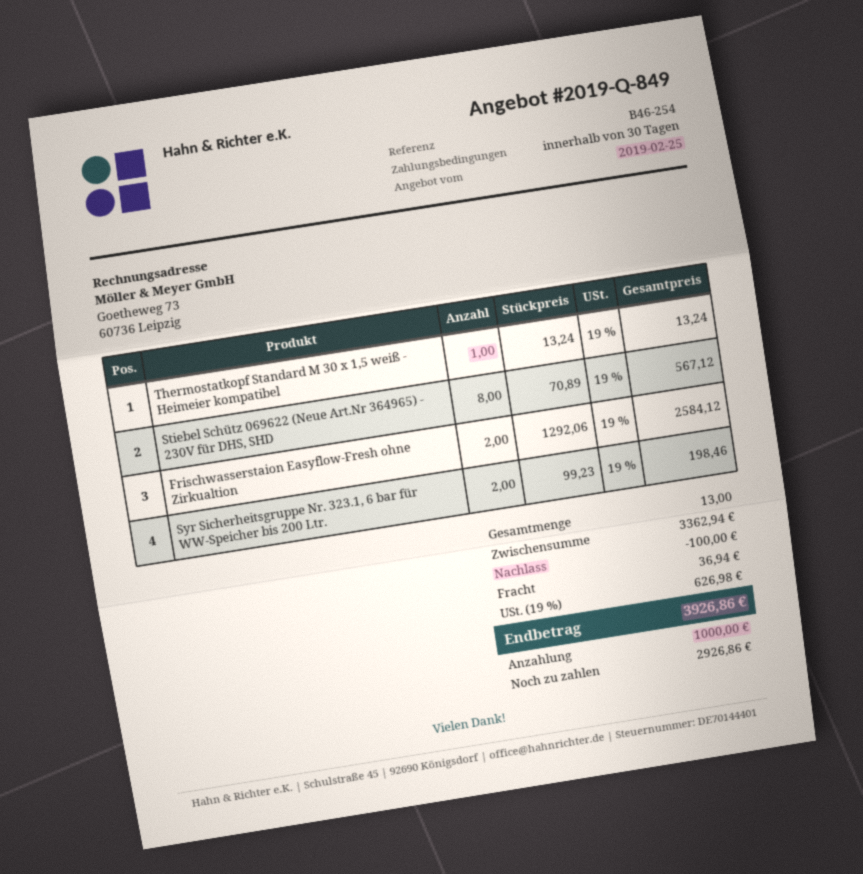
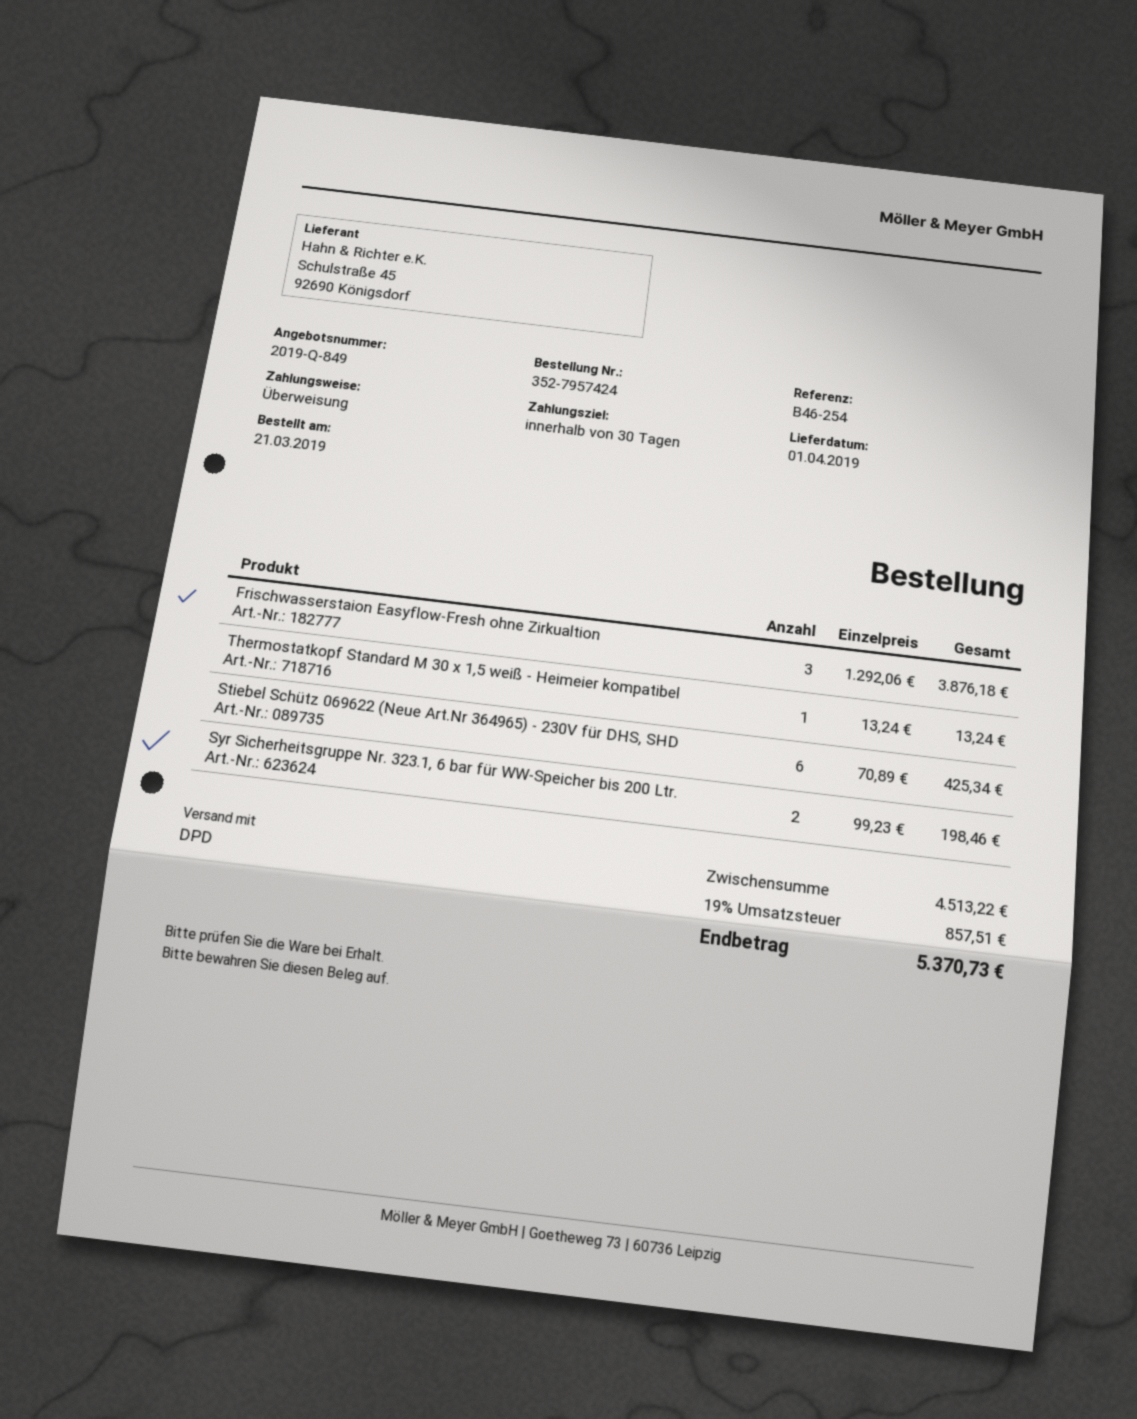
Stiebel Schütz 069622 (Neue Art.Nr 364965) - 230V für DHS, SHD: 8 x 70.89 = 567.12 -> 6 x 70.89 = 425.34
Frischwasserstaion Easyflow-Fresh ohne Zirkualtion: 2 x 1292.06 = 2584.12 -> 3 x 1292.06 = 3876.18
subtotal: 3362.94 -> 4513.22
discount: 100.00 -> none
shipping: 36.94 -> none
tax: 19% = 626.98 -> 19% = 857.51
total: 3926.86 -> 5370.73

